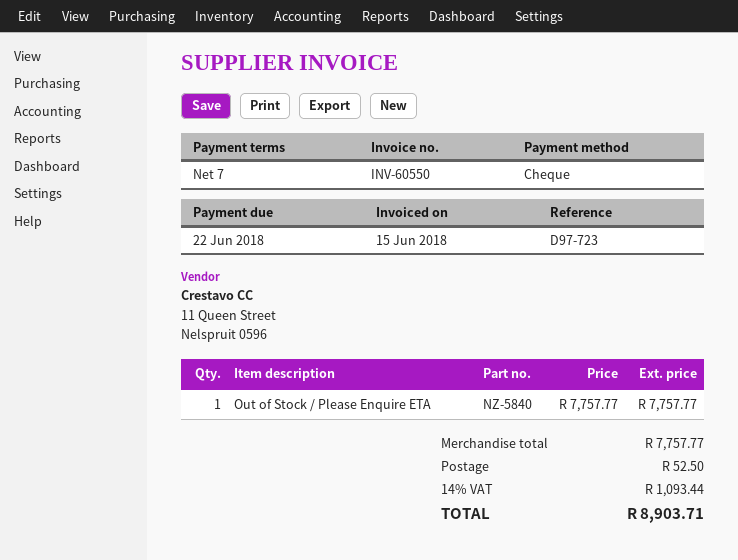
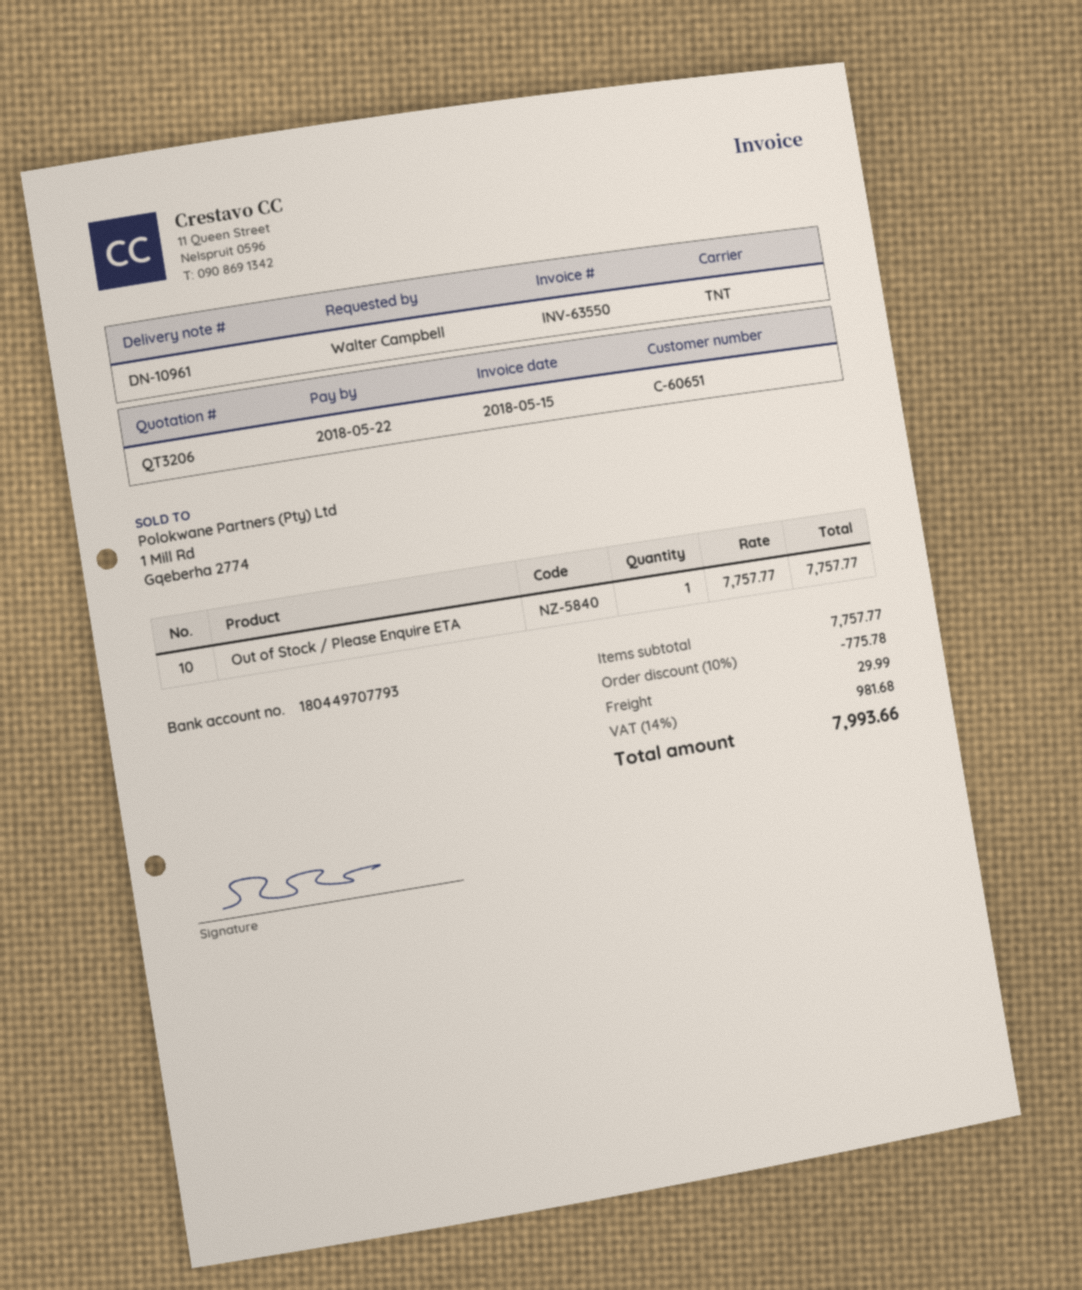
invoice number: INV-60550 -> INV-63550
invoice date: 2018-06-15 -> 2018-05-15
due date: 2018-06-22 -> 2018-05-22
discount: none -> 10% = 775.78
shipping: 52.50 -> 29.99
tax: 14% = 1093.44 -> 14% = 981.68
total: 8903.71 -> 7993.66

